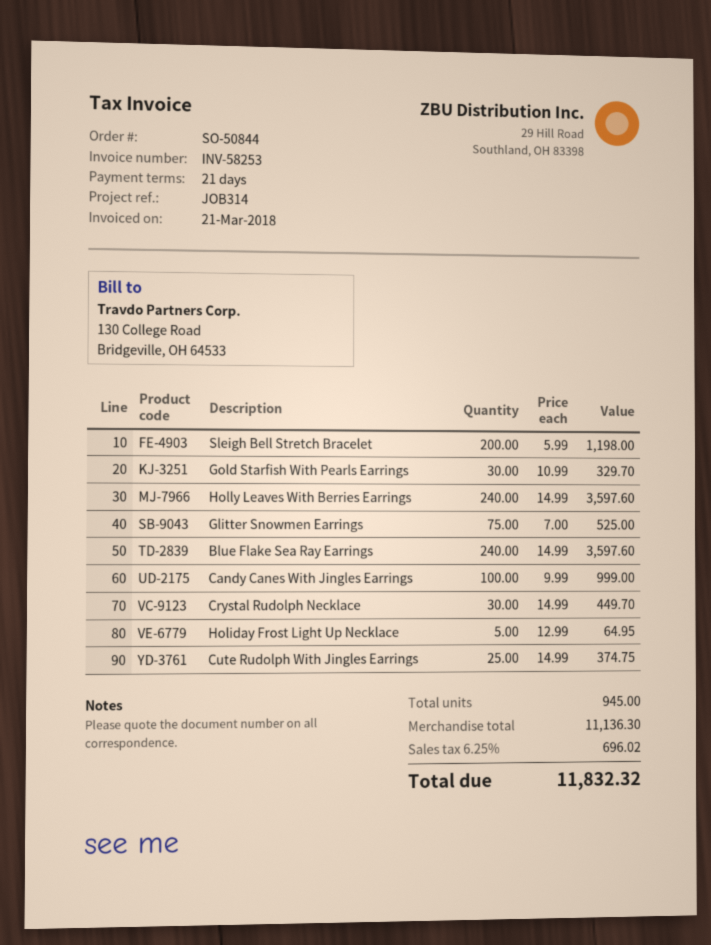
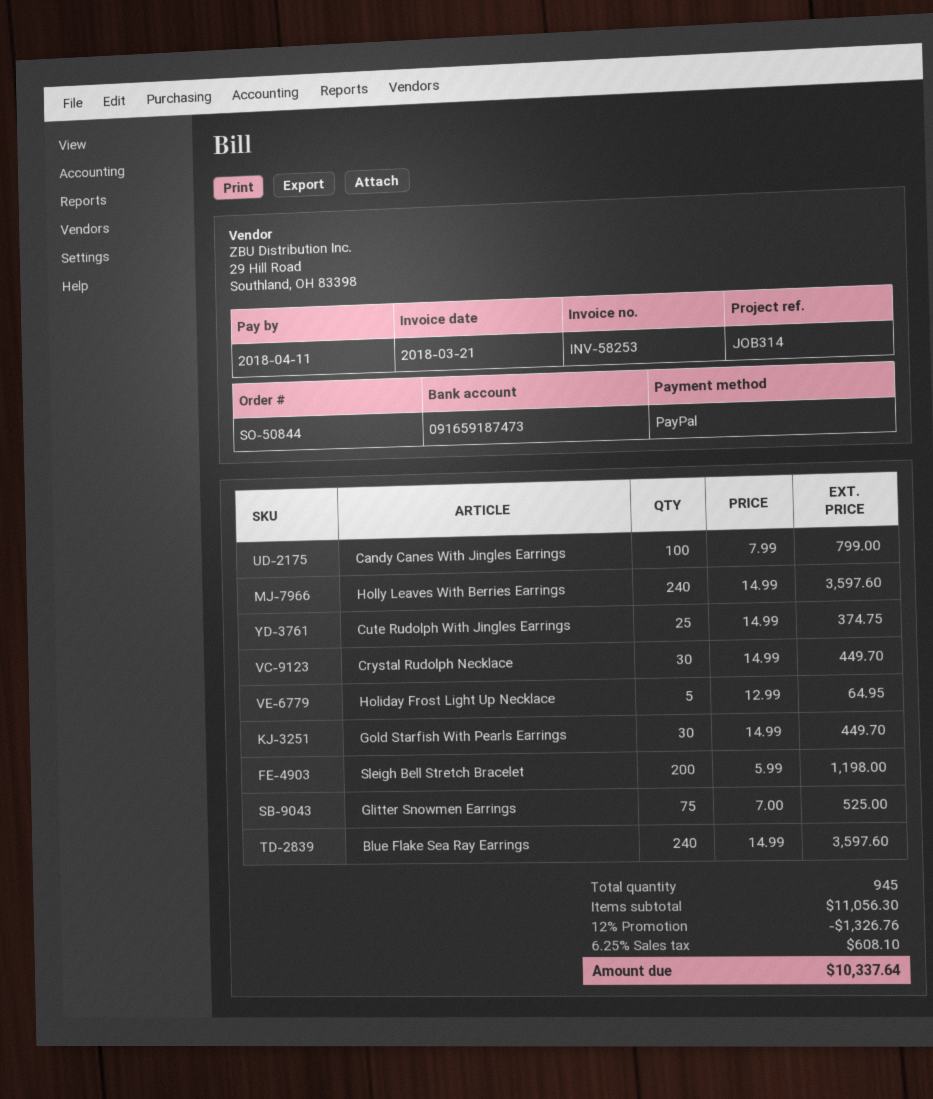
Gold Starfish With Pearls Earrings: 30 x 10.99 = 329.70 -> 30 x 14.99 = 449.70
Candy Canes With Jingles Earrings: 100 x 9.99 = 999.00 -> 100 x 7.99 = 799.00
subtotal: 11136.30 -> 11056.30
discount: none -> 12% = 1326.76
tax: 6.25% = 696.02 -> 6.25% = 608.10
total: 11832.32 -> 10337.64

